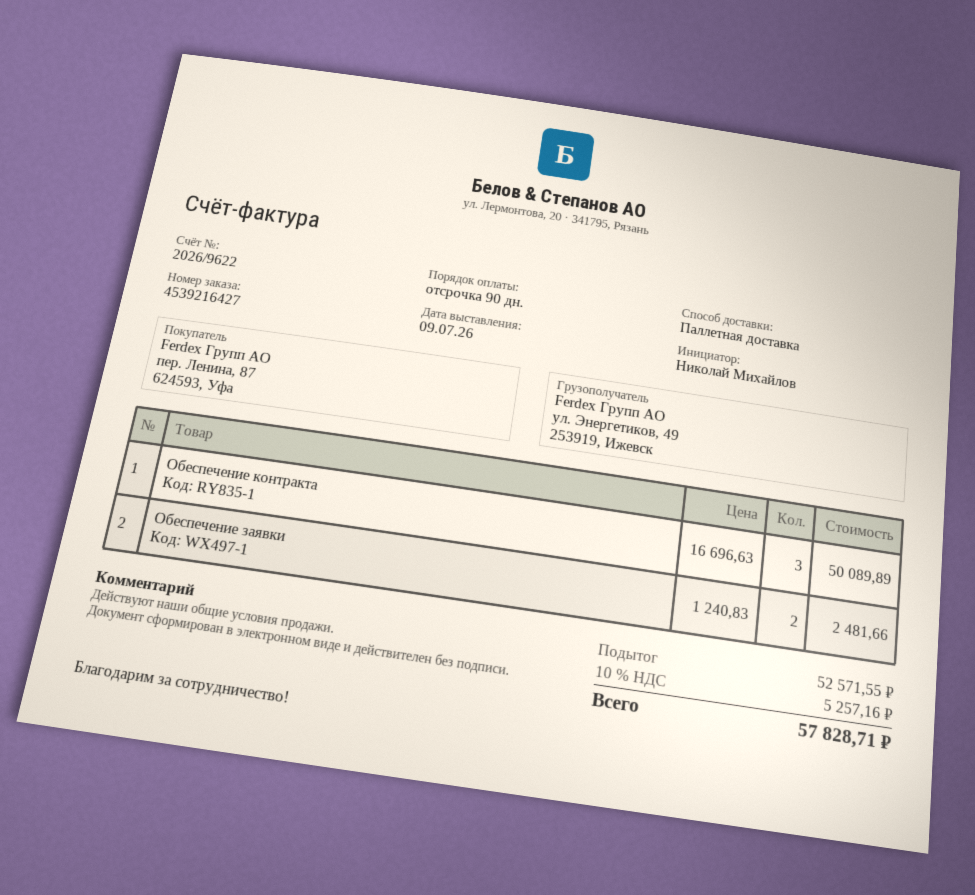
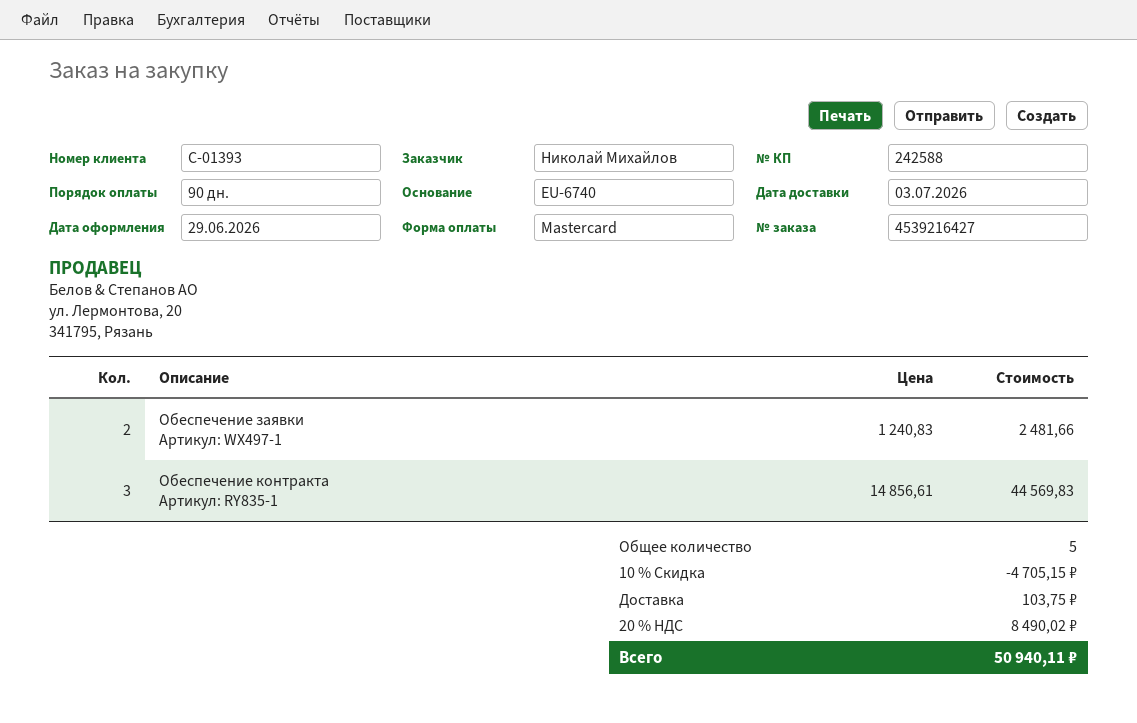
Обеспечение контракта: 3 x 16696.63 = 50089.89 -> 3 x 14856.61 = 44569.83
discount: none -> 10% = 4705.15
shipping: none -> 103.75
tax: 10% = 5257.16 -> 20% = 8490.02
total: 57828.71 -> 50940.11

